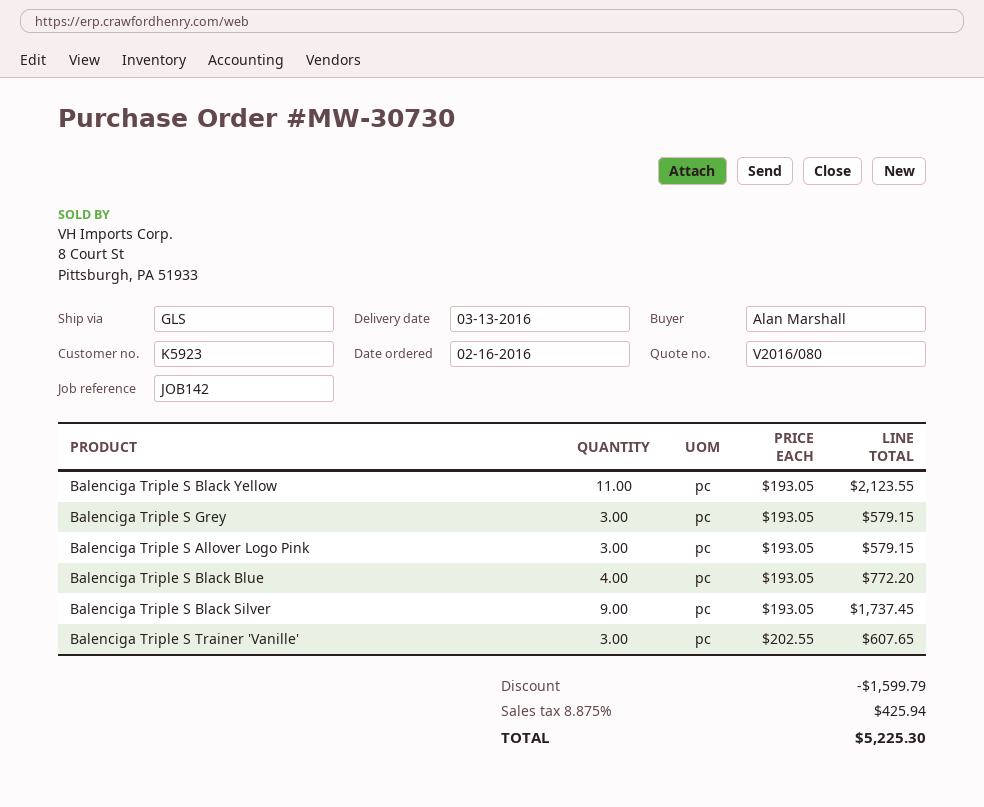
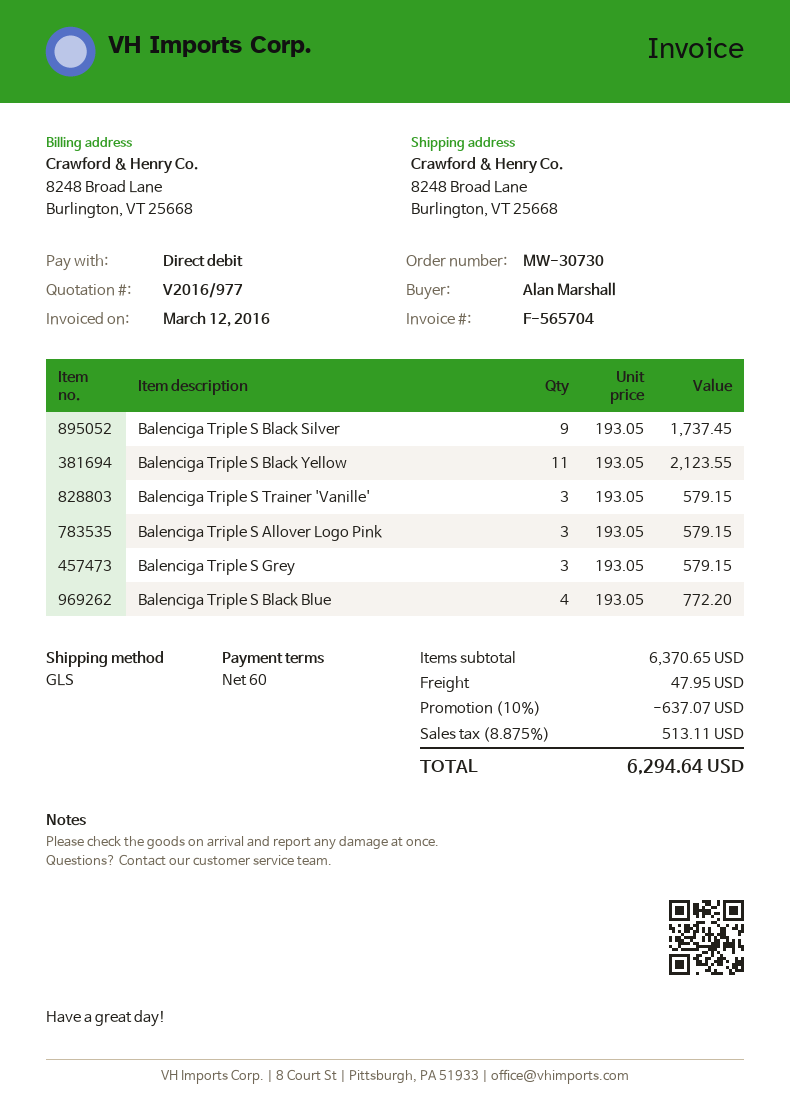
quote number: V2016/080 -> V2016/977
Balenciga Triple S Trainer 'Vanille': 3 x 202.55 = 607.65 -> 3 x 193.05 = 579.15
discount: 1599.79 -> 637.07
shipping: none -> 47.95
tax: 8.875% = 425.94 -> 8.875% = 513.11
total: 5225.30 -> 6294.64

